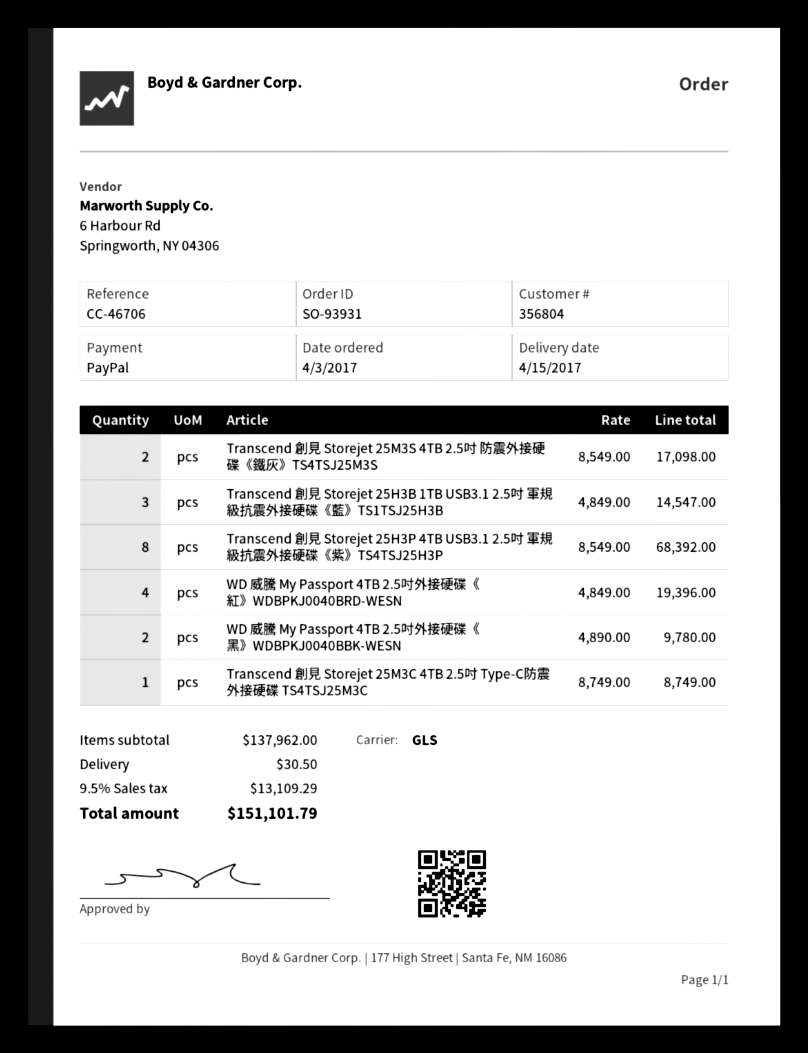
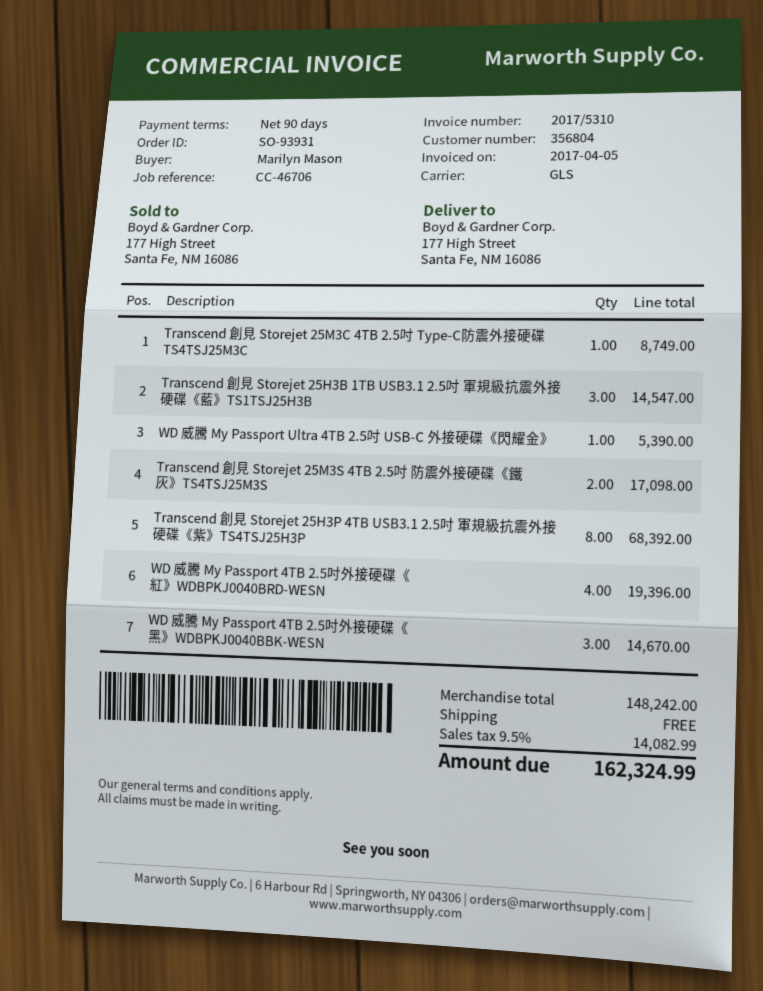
WD 威騰 My Passport 4TB 2.5吋外接硬碟《黑》WDBPKJ0040BBK-WESN: 2 for 9780.00 -> 3 for 14670.00
WD 威騰 My Passport Ultra 4TB 2.5吋 USB-C 外接硬碟《閃耀金》: none -> 1 for 5390.00
subtotal: 137962.00 -> 148242.00
shipping: 30.50 -> 0.00
tax: 9.5% = 13109.29 -> 9.5% = 14082.99
total: 151101.79 -> 162324.99

